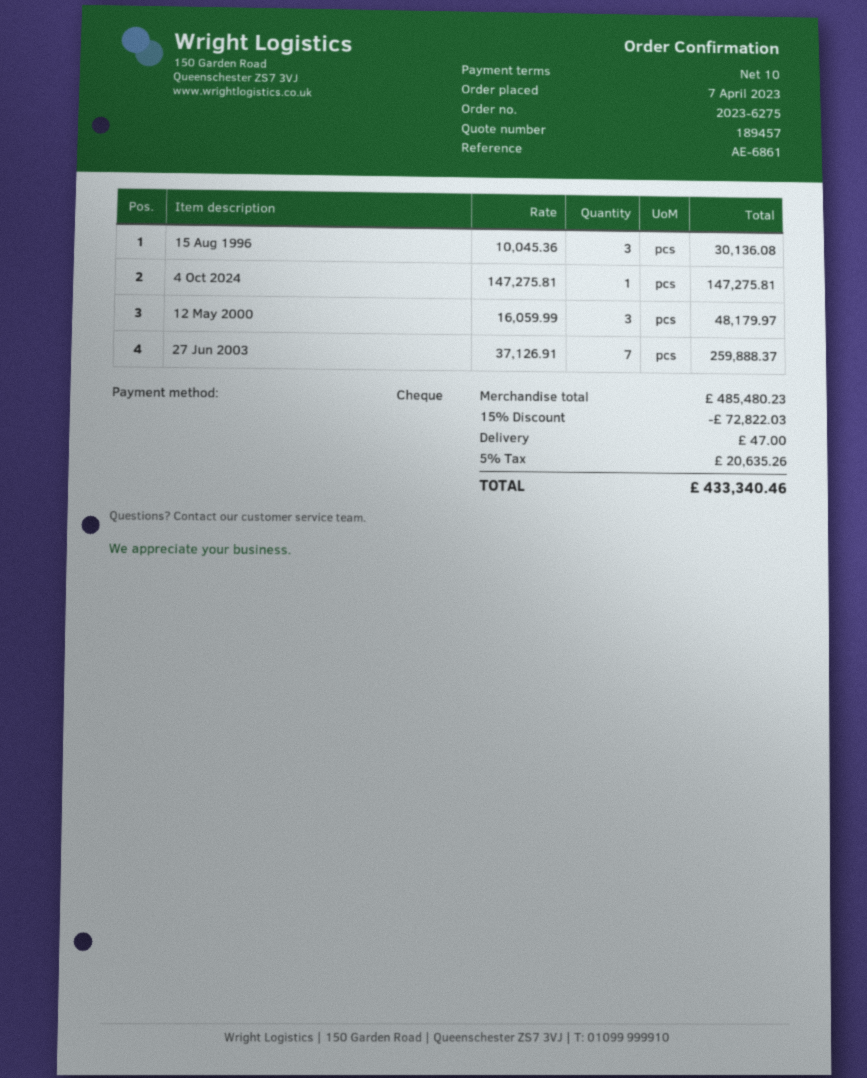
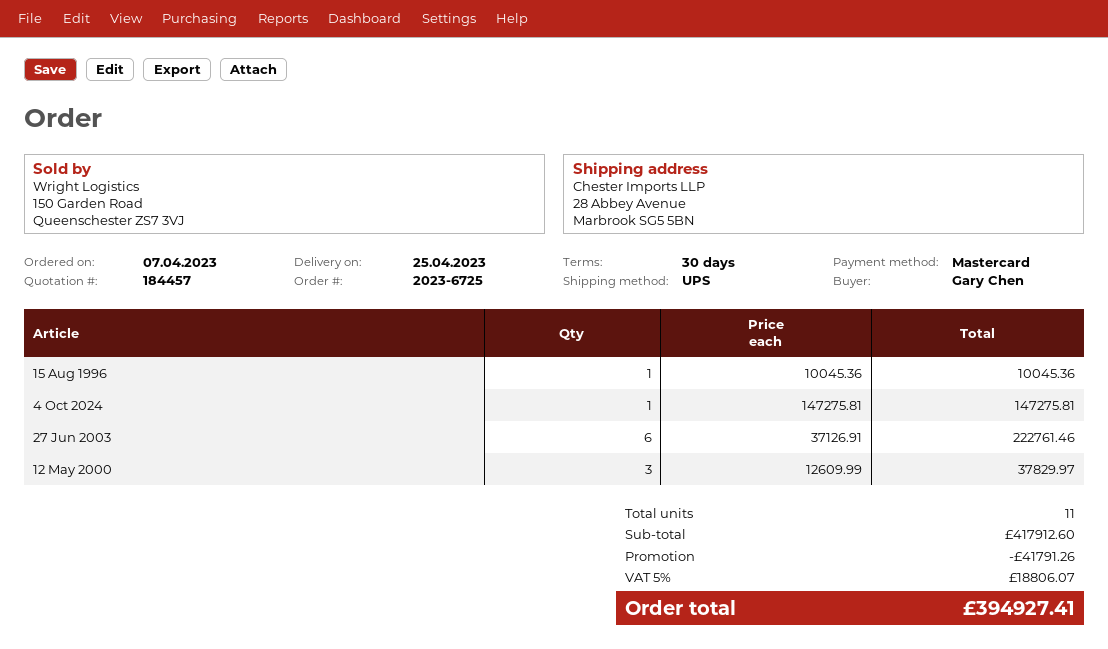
quote number: 189457 -> 184457
order number: 2023-6275 -> 2023-6725
payment terms: 10 days -> 30 days
payment method: cheque -> Mastercard
15 Aug 1996: 3 x 10045.36 = 30136.08 -> 1 x 10045.36 = 10045.36
12 May 2000: 3 x 16059.99 = 48179.97 -> 3 x 12609.99 = 37829.97
27 Jun 2003: 7 x 37126.91 = 259888.37 -> 6 x 37126.91 = 222761.46
subtotal: 485480.23 -> 417912.60
discount: 72822.03 -> 41791.26
shipping: 47.00 -> none
tax: 5% = 20635.26 -> 5% = 18806.07
total: 433340.46 -> 394927.41

